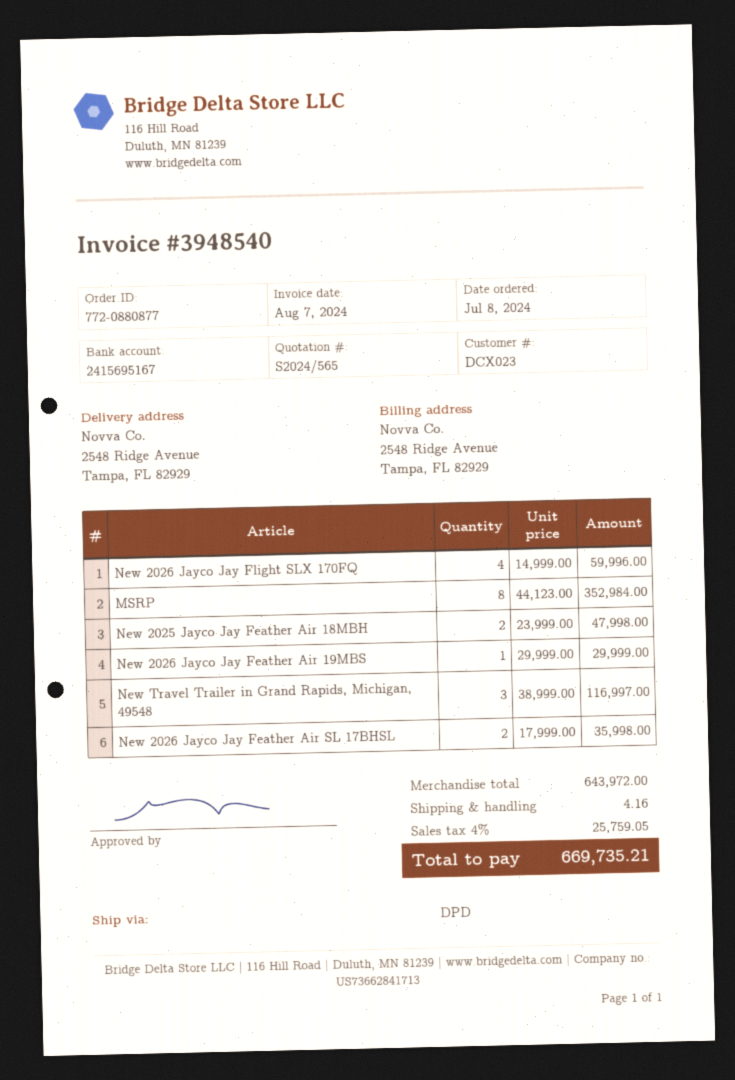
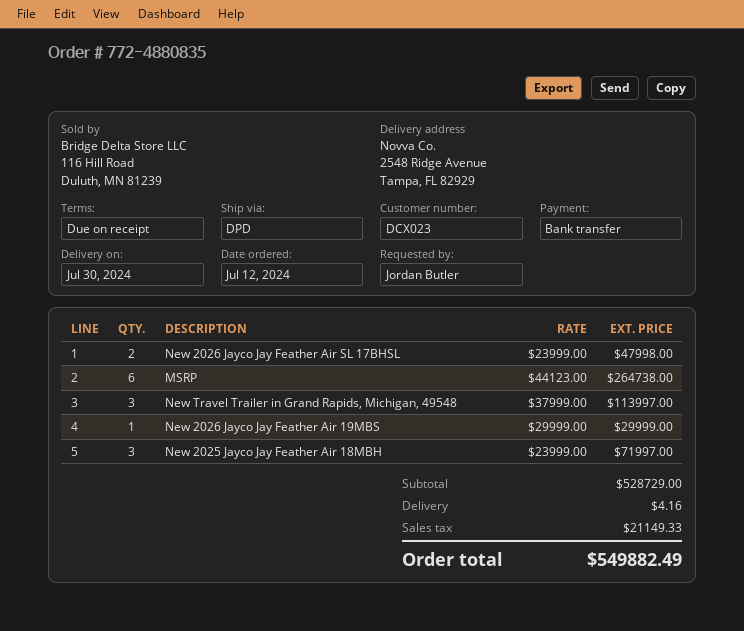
order number: 772-0880877 -> 772-4880835
order date: 2024-07-08 -> 2024-07-12
New 2026 Jayco Jay Flight SLX 170FQ: 4 x 14999.00 = 59996.00 -> none
MSRP: 8 x 44123.00 = 352984.00 -> 6 x 44123.00 = 264738.00
New 2025 Jayco Jay Feather Air 18MBH: 2 x 23999.00 = 47998.00 -> 3 x 23999.00 = 71997.00
New Travel Trailer in Grand Rapids, Michigan, 49548: 3 x 38999.00 = 116997.00 -> 3 x 37999.00 = 113997.00
New 2026 Jayco Jay Feather Air SL 17BHSL: 2 x 17999.00 = 35998.00 -> 2 x 23999.00 = 47998.00
subtotal: 643972.00 -> 528729.00
tax: 25759.05 -> 21149.33
total: 669735.21 -> 549882.49

